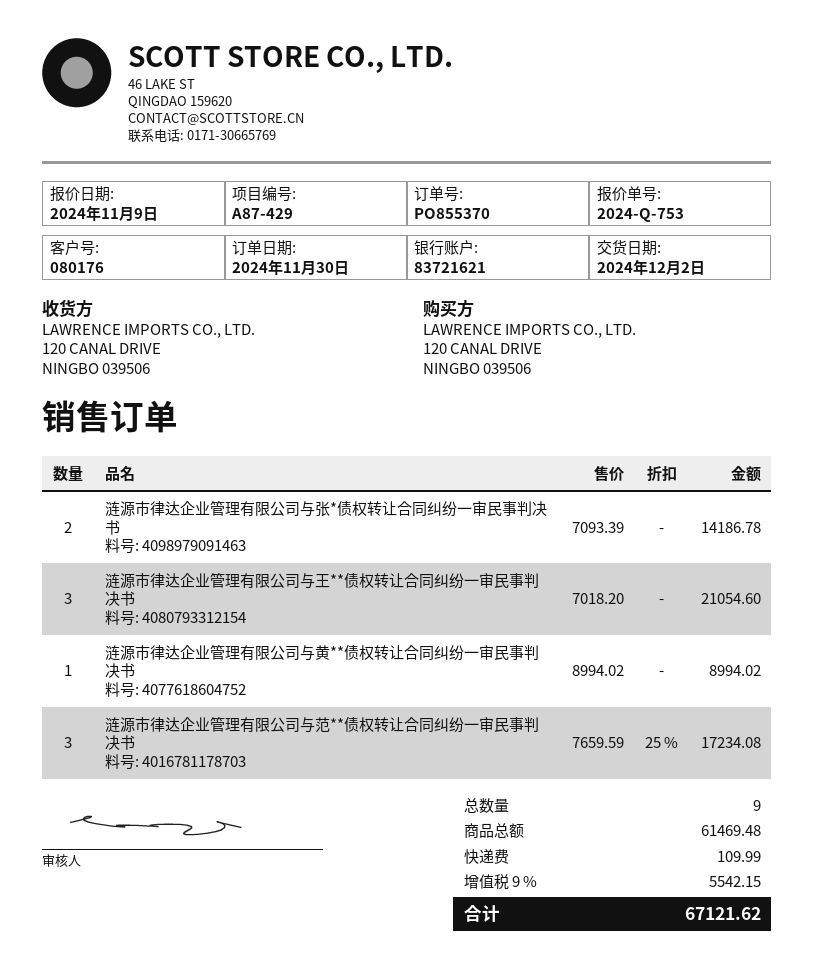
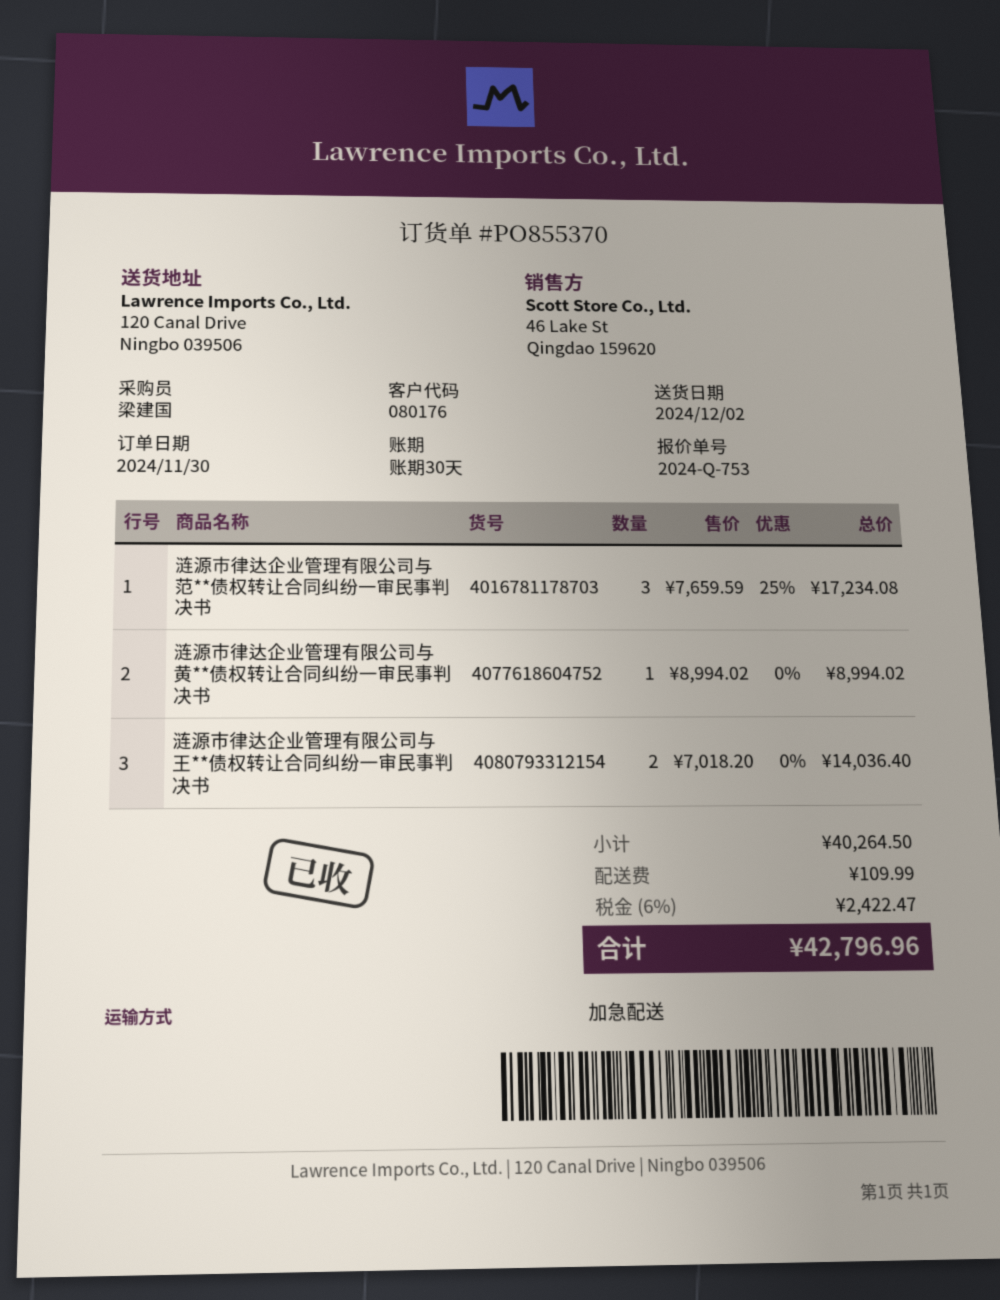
涟源市律达企业管理有限公司与张*债权转让合同纠纷一审民事判决书: 2 x 7093.39 = 14186.78 -> none
涟源市律达企业管理有限公司与王**债权转让合同纠纷一审民事判决书: 3 x 7018.20 = 21054.60 -> 2 x 7018.20 = 14036.40
subtotal: 61469.48 -> 40264.50
tax: 9% = 5542.15 -> 6% = 2422.47
total: 67121.62 -> 42796.96

